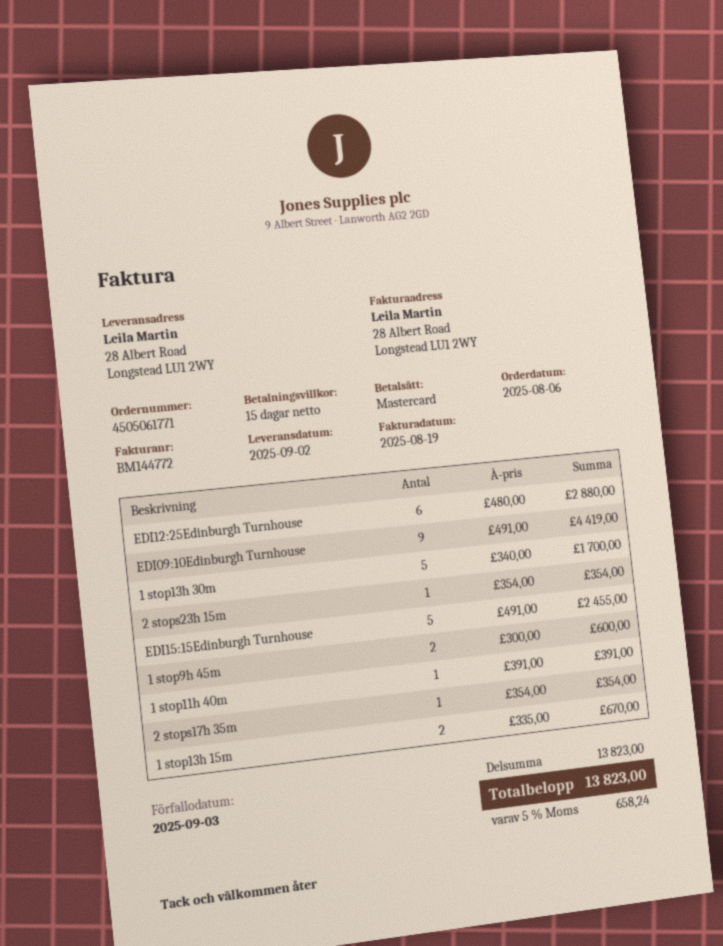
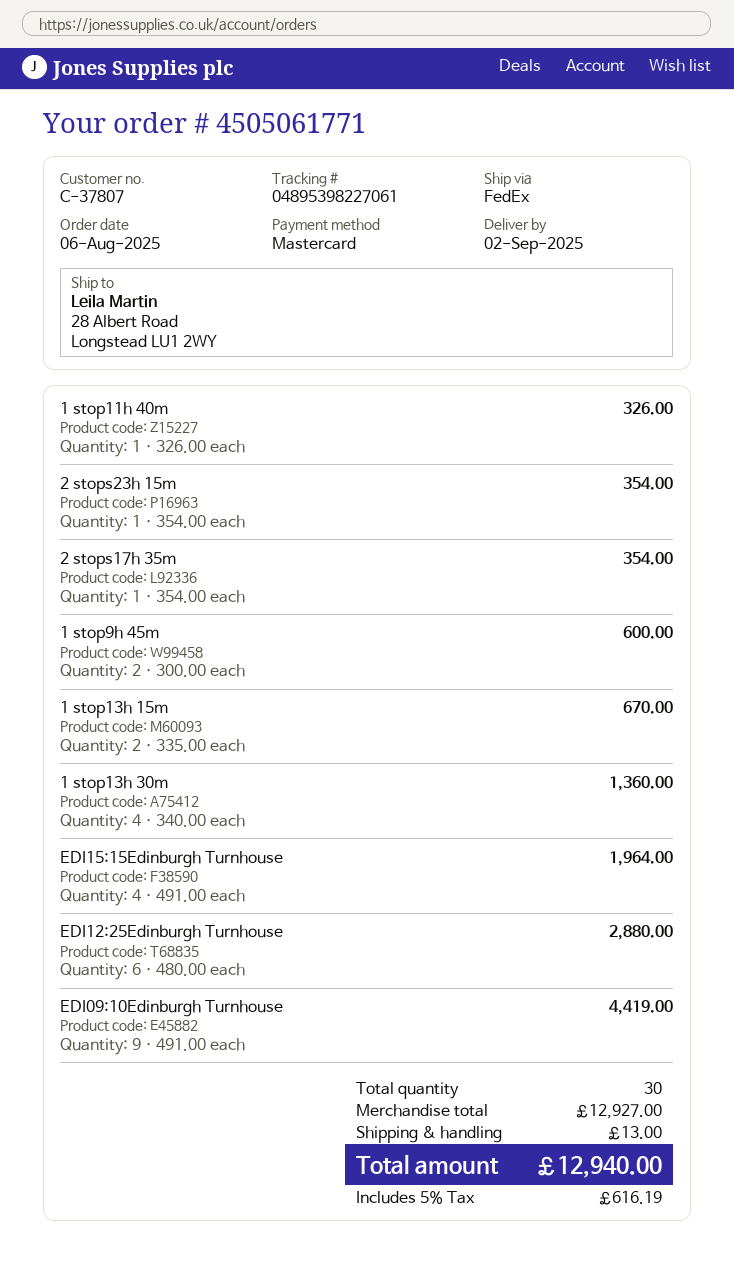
1 stop13h 30m: 5 x 340.00 = 1700.00 -> 4 x 340.00 = 1360.00
EDI15:15Edinburgh Turnhouse: 5 x 491.00 = 2455.00 -> 4 x 491.00 = 1964.00
1 stop11h 40m: 1 x 391.00 = 391.00 -> 1 x 326.00 = 326.00
subtotal: 13823.00 -> 12927.00
shipping: none -> 13.00
tax: 5% = 658.24 -> 5% = 616.19
total: 13823.00 -> 12940.00

